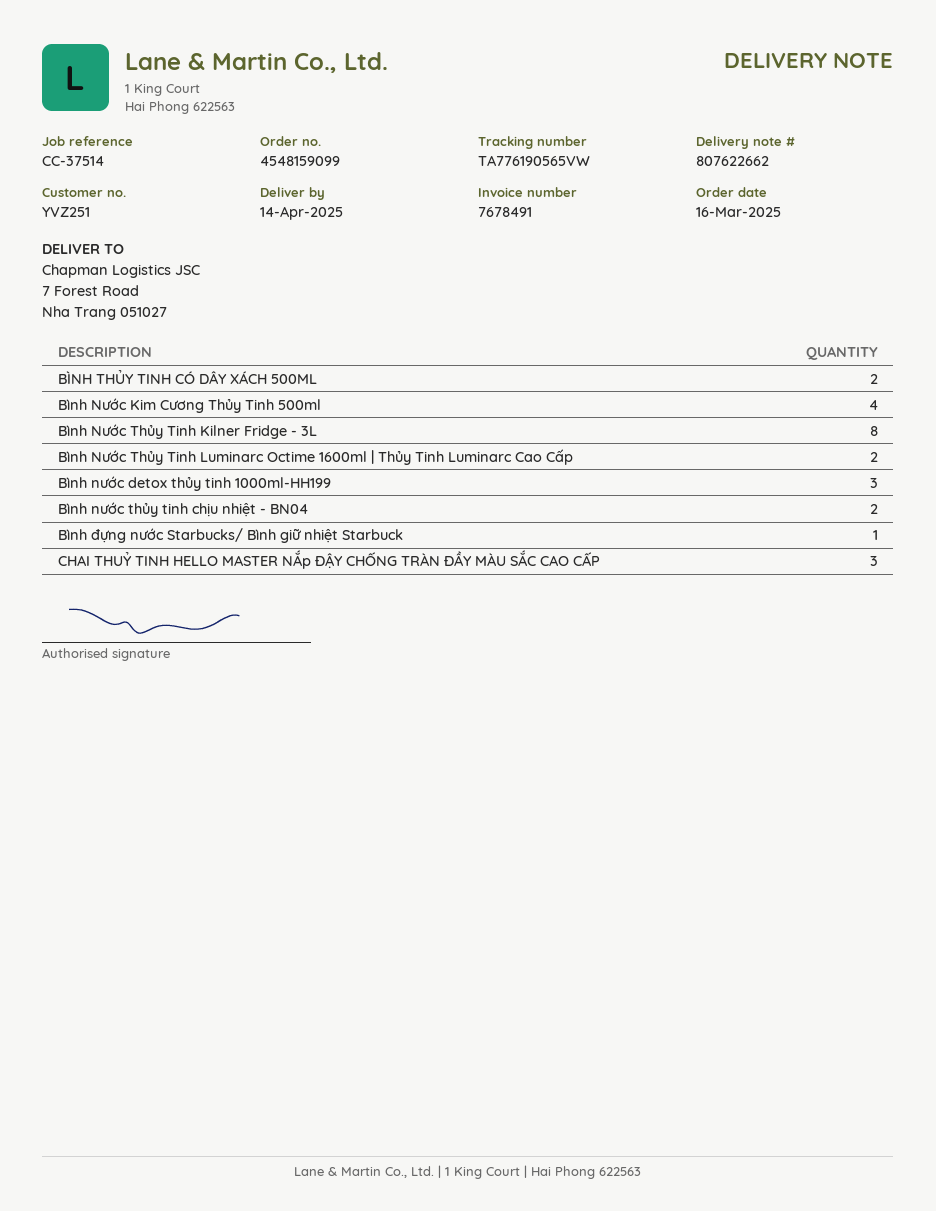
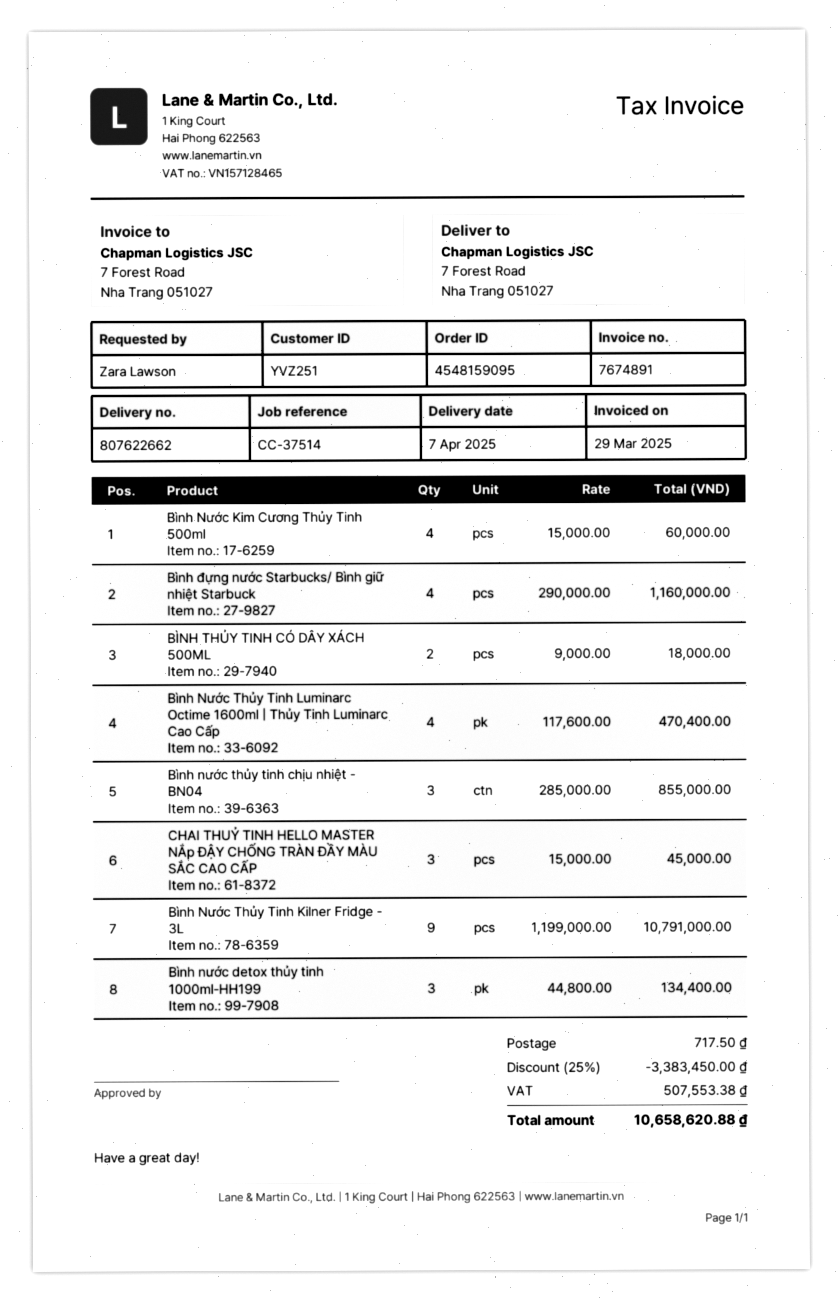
order number: 4548159099 -> 4548159095
delivery date: 2025-04-14 -> 2025-04-07
invoice number: 7678491 -> 7674891
Bình Nước Thủy Tinh Kilner Fridge - 3L: 8 -> 9
Bình Nước Thủy Tinh Luminarc Octime 1600ml | Thủy Tinh Luminarc Cao Cấp: 2 -> 4
Bình nước thủy tinh chịu nhiệt - BN04: 2 -> 3
Bình đựng nước Starbucks/ Bình giữ nhiệt Starbuck: 1 -> 4

